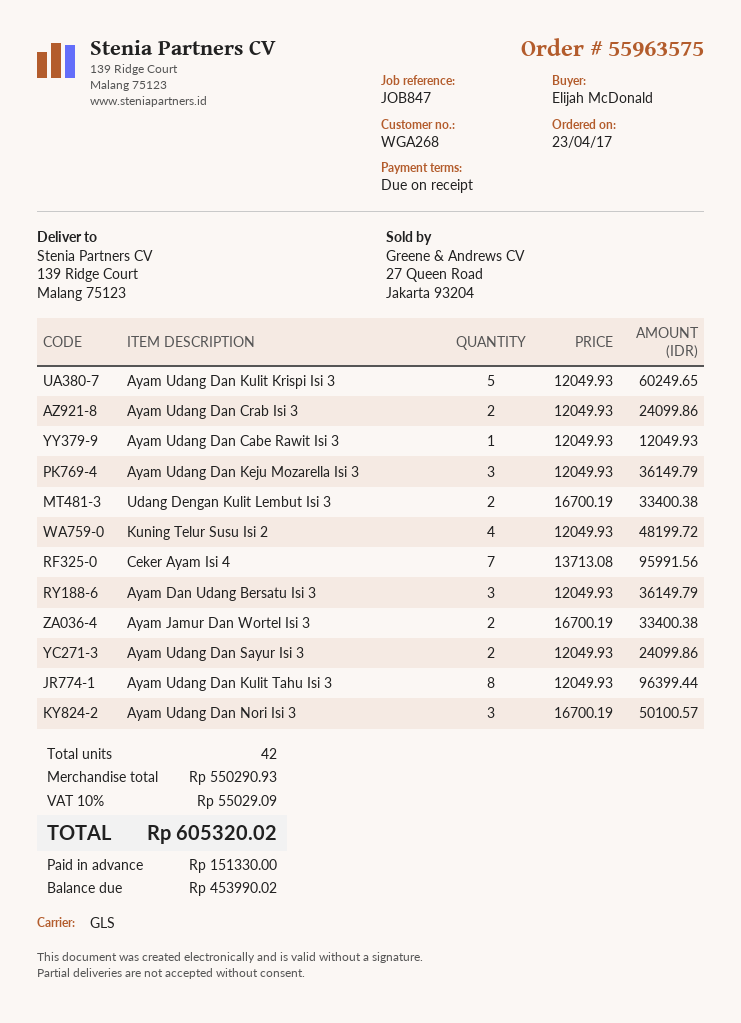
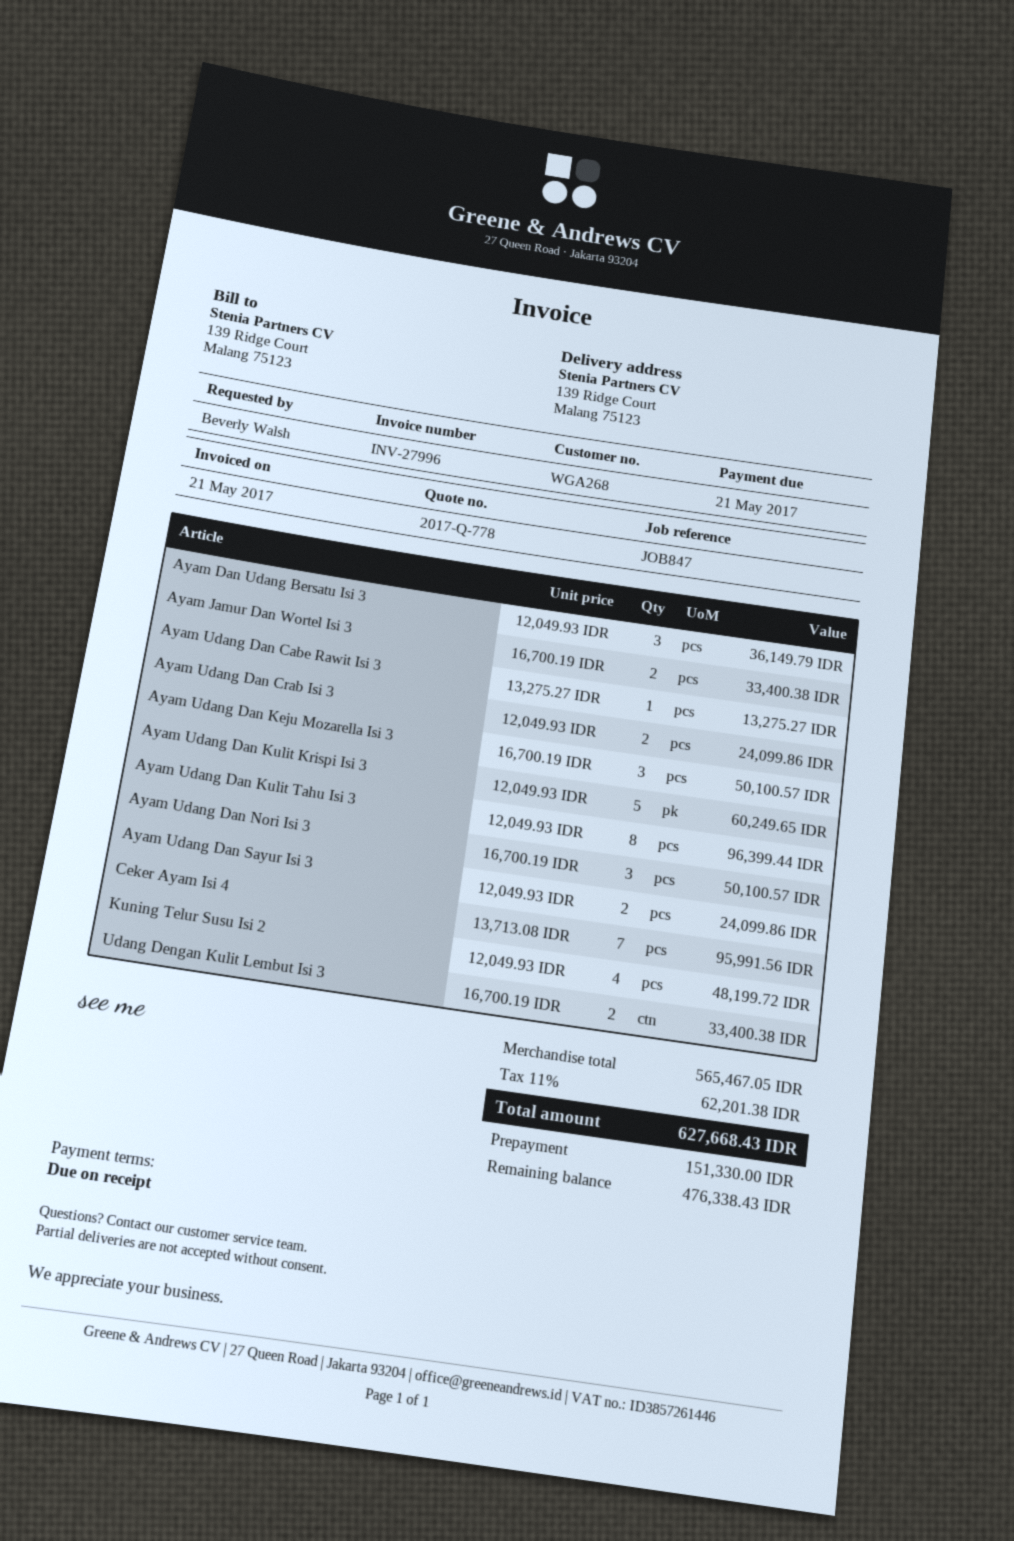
ordered by: Elijah McDonald -> Beverly Walsh
Ayam Udang Dan Cabe Rawit Isi 3: 1 x 12049.93 = 12049.93 -> 1 x 13275.27 = 13275.27
Ayam Udang Dan Keju Mozarella Isi 3: 3 x 12049.93 = 36149.79 -> 3 x 16700.19 = 50100.57
subtotal: 550290.93 -> 565467.05
tax: 10% = 55029.09 -> 11% = 62201.38
total: 605320.02 -> 627668.43
balance: 453990.02 -> 476338.43

